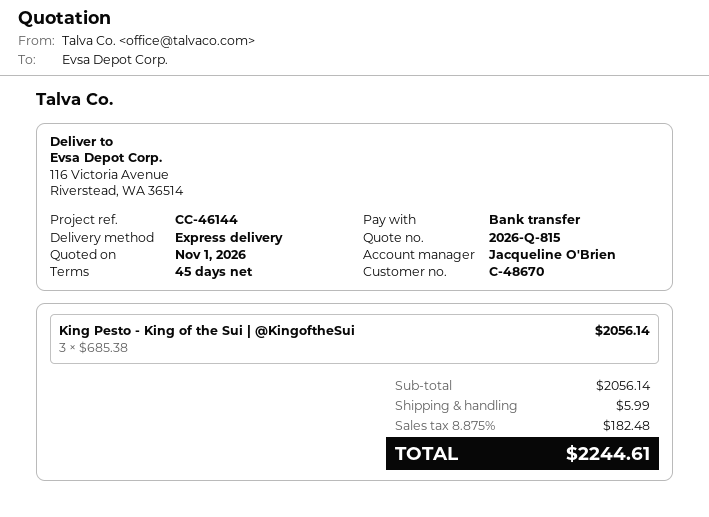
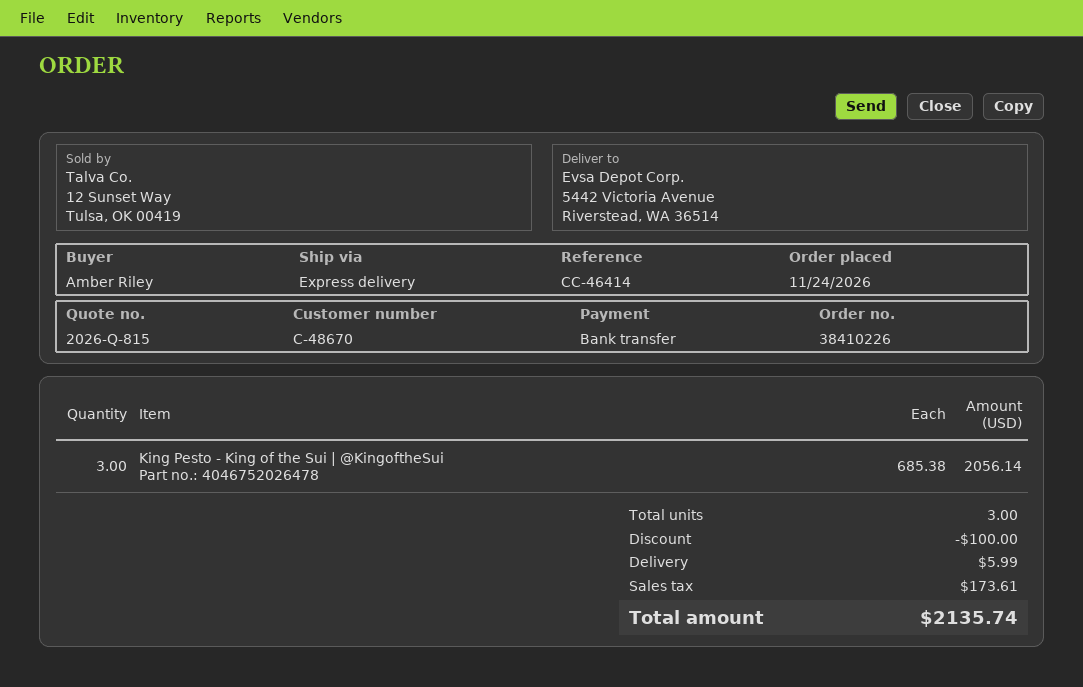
reference: CC-46144 -> CC-46414
ship to: 116 Victoria Avenue, Riverstead, WA 36514 -> 5442 Victoria Avenue, Riverstead, WA 36514
discount: none -> 100.00
tax: 182.48 -> 173.61
total: 2244.61 -> 2135.74

